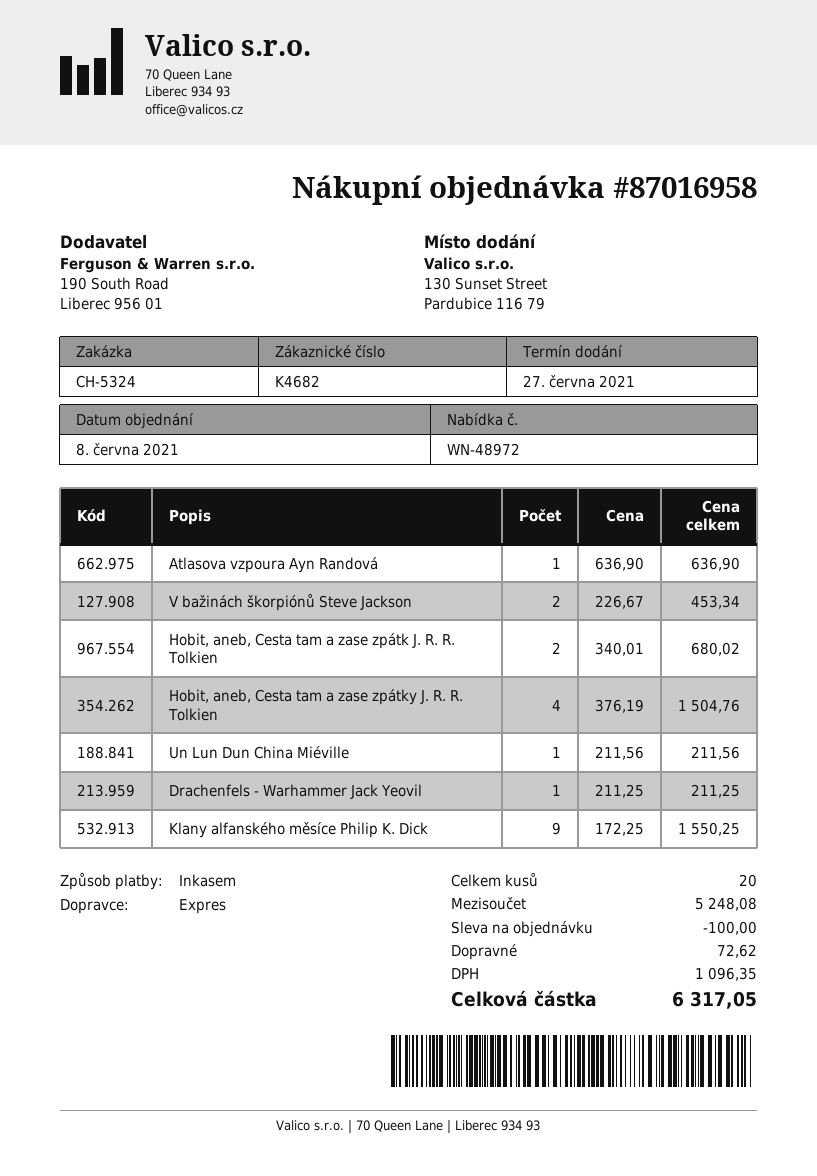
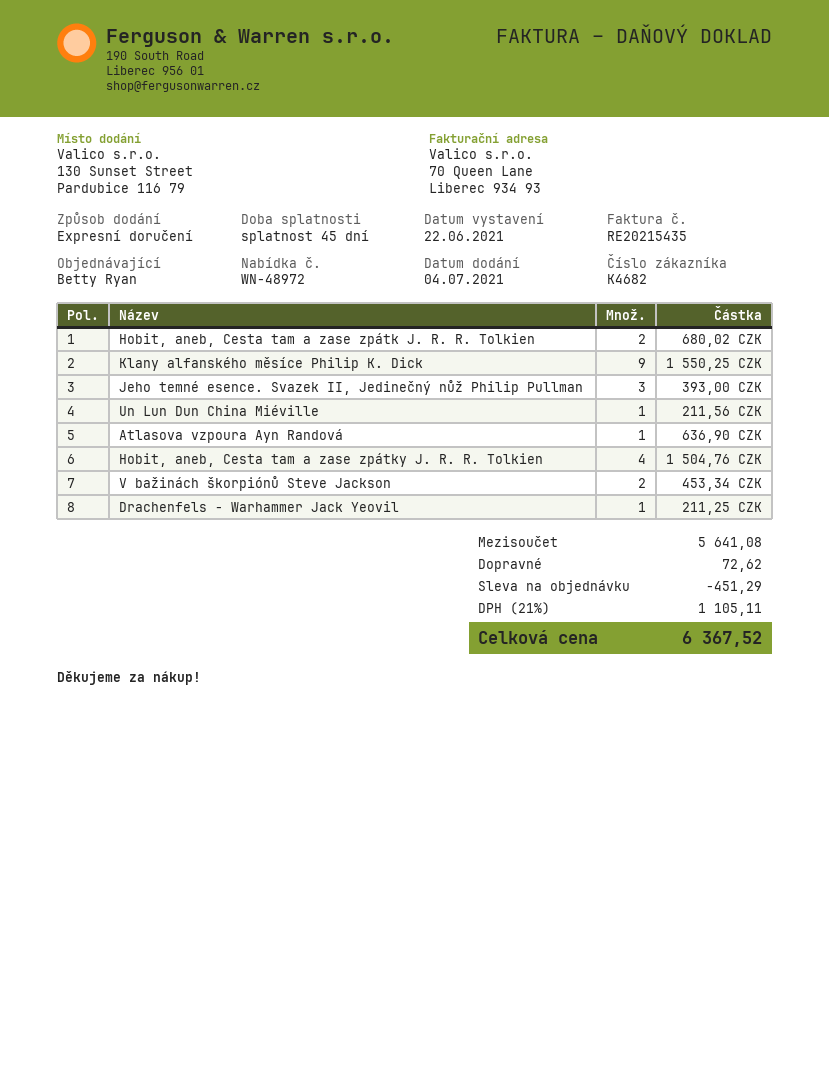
delivery date: 2021-06-27 -> 2021-07-04
Jeho temné esence. Svazek II, Jedinečný nůž Philip Pullman: none -> 3 for 393.00
subtotal: 5248.08 -> 5641.08
discount: 100.00 -> 451.29
tax: 1096.35 -> 1105.11
total: 6317.05 -> 6367.52

